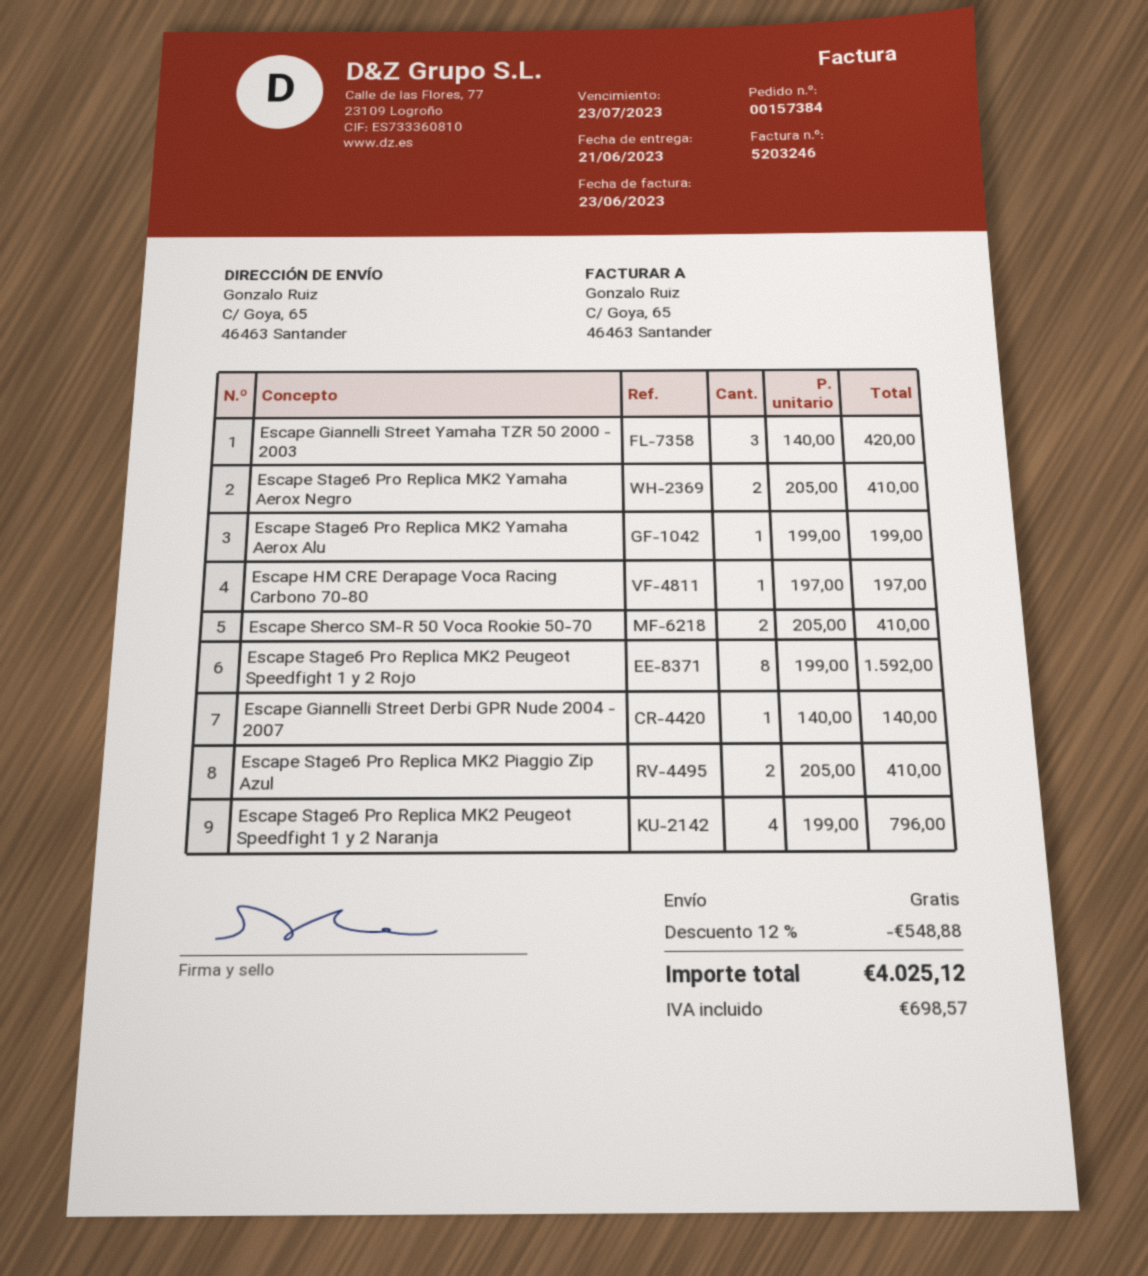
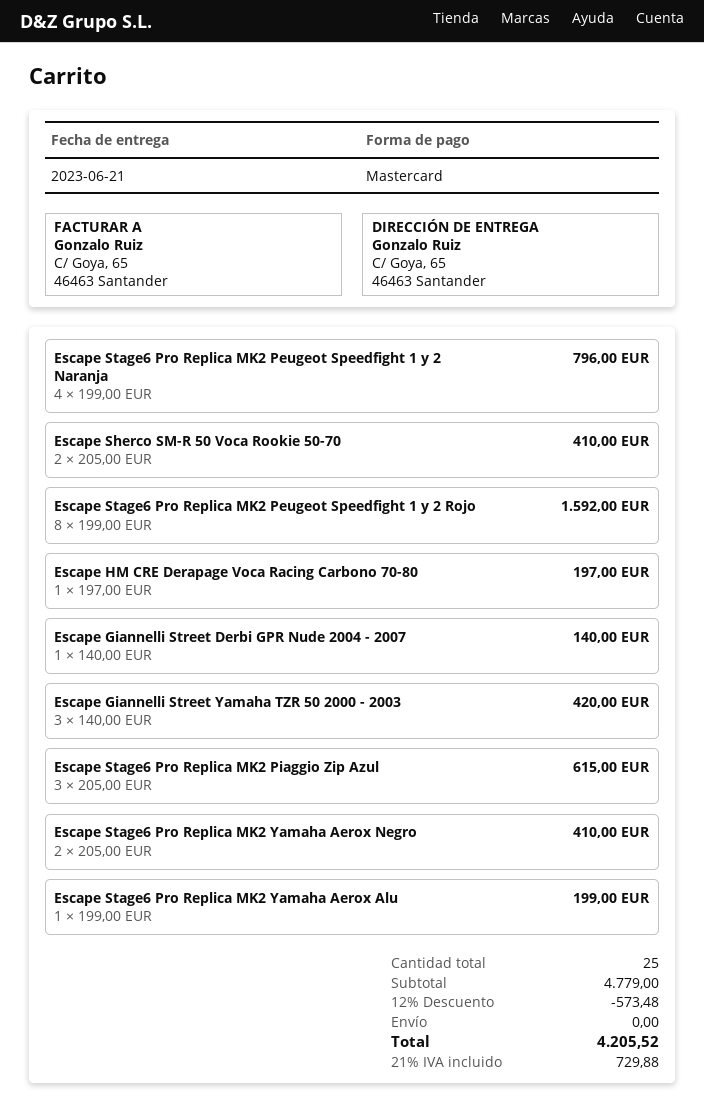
Escape Stage6 Pro Replica MK2 Piaggio Zip Azul: 2 x 205.00 = 410.00 -> 3 x 205.00 = 615.00
discount: 12% = 548.88 -> 12% = 573.48
tax: 698.57 -> 729.88
total: 4025.12 -> 4205.52

